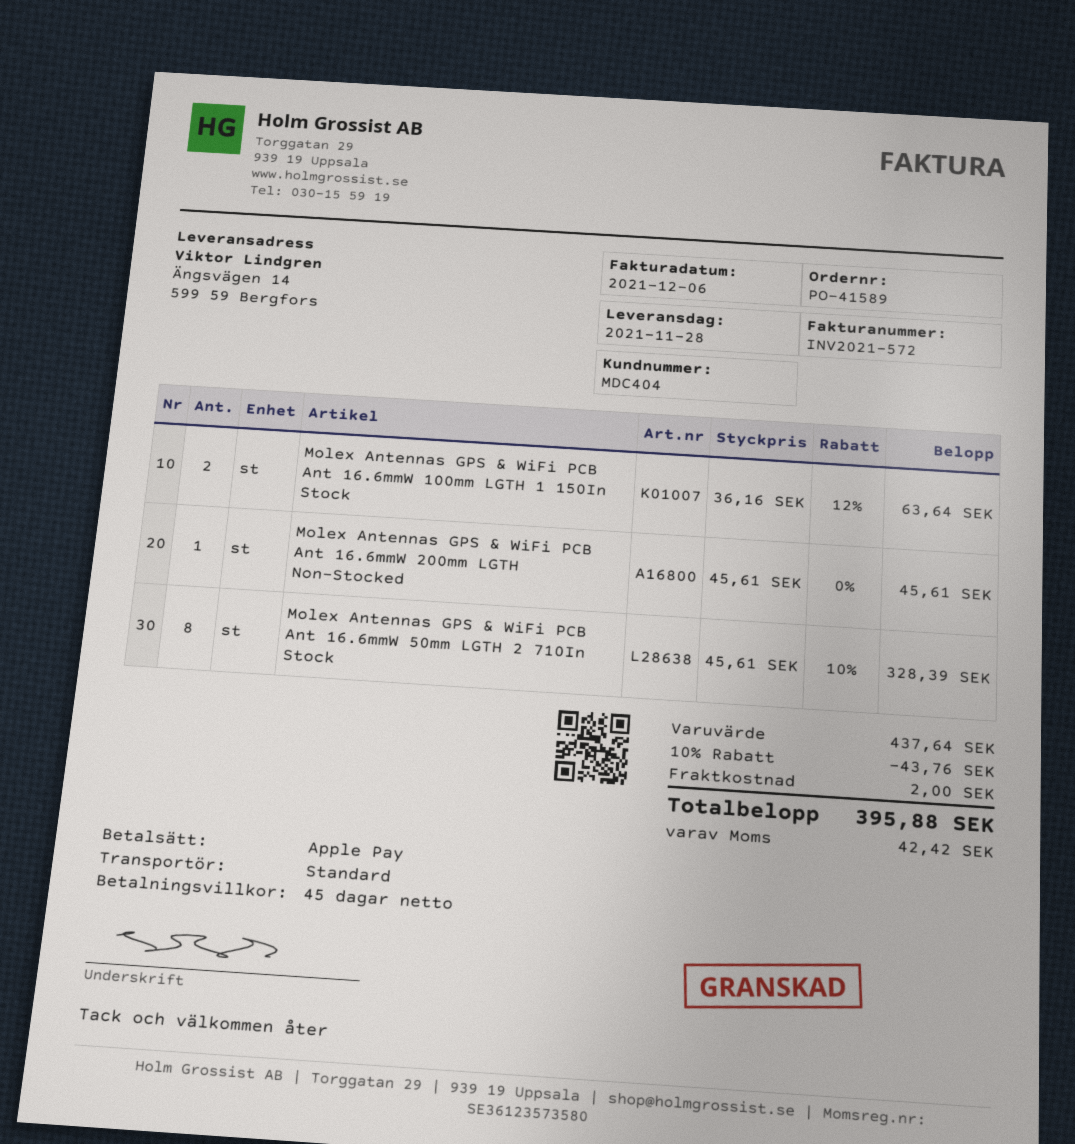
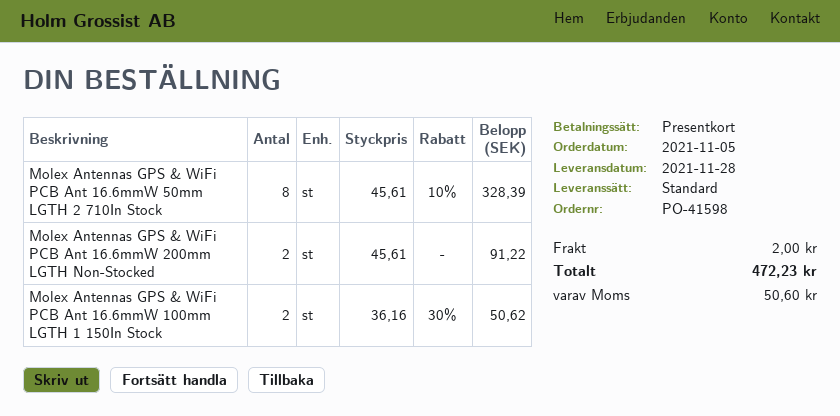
order number: PO-41589 -> PO-41598
payment method: Apple Pay -> gift card
Molex Antennas GPS & WiFi PCB Ant 16.6mmW 100mm LGTH 1 150In Stock: 2 x 36.16 - 12% = 63.64 -> 2 x 36.16 - 30% = 50.62
Molex Antennas GPS & WiFi PCB Ant 16.6mmW 200mm LGTH Non-Stocked: 1 x 45.61 = 45.61 -> 2 x 45.61 = 91.22
discount: 10% = 43.76 -> none
tax: 42.42 -> 50.60
total: 395.88 -> 472.23

